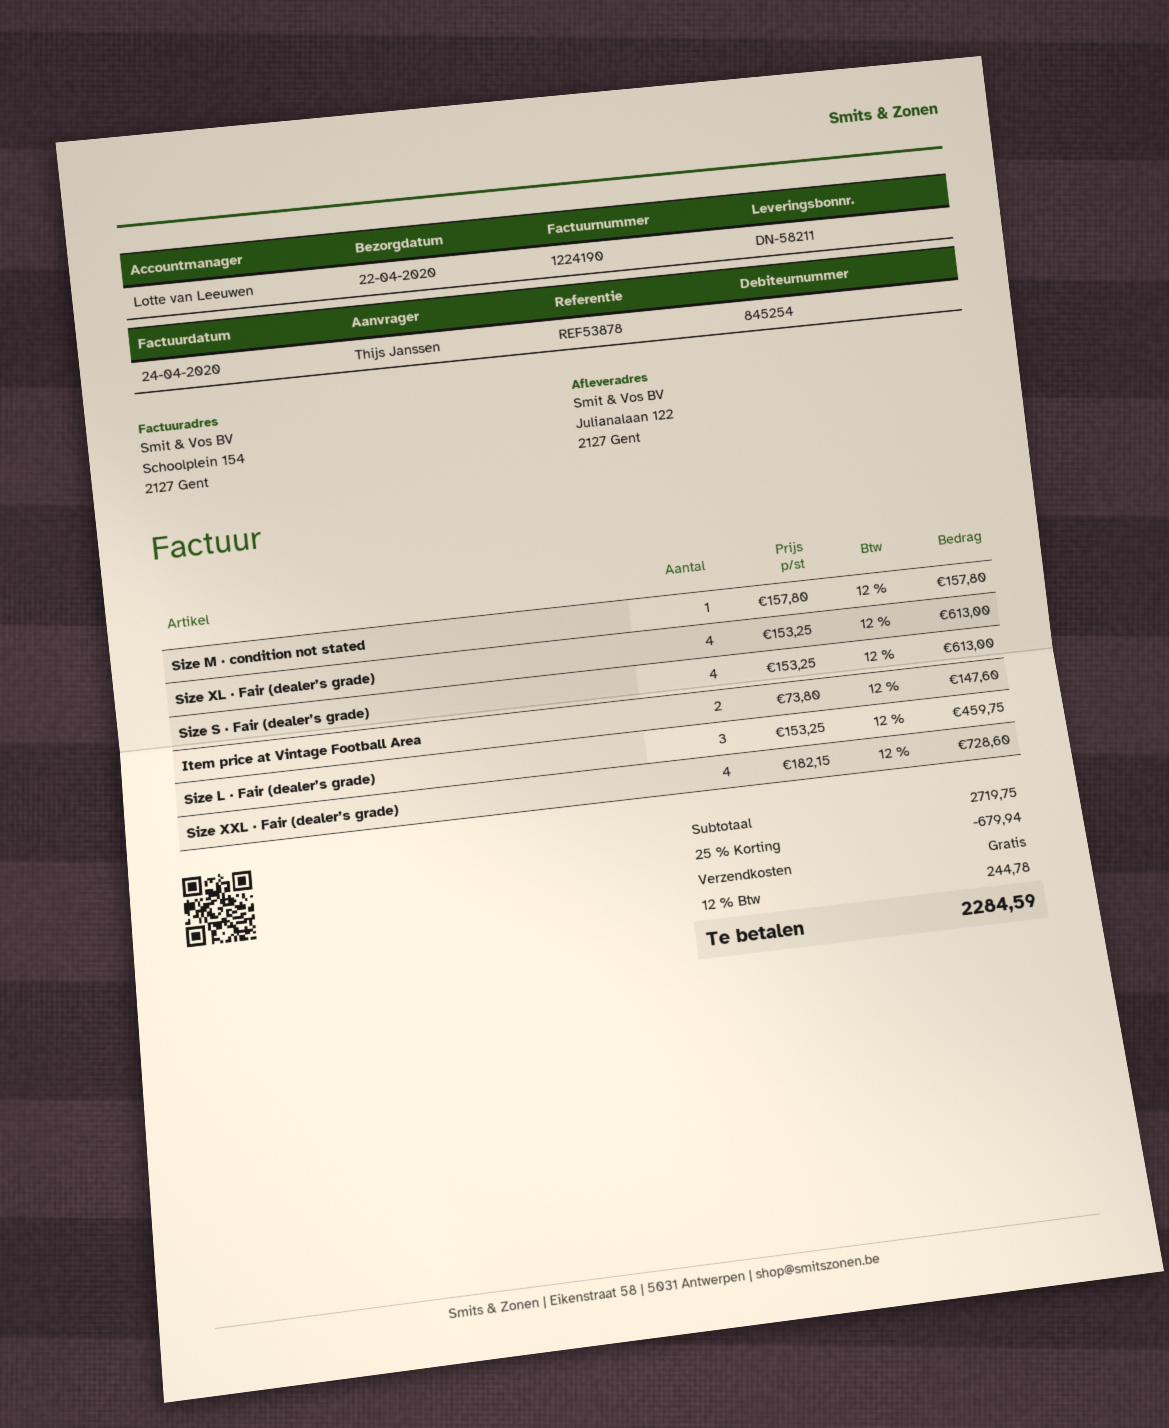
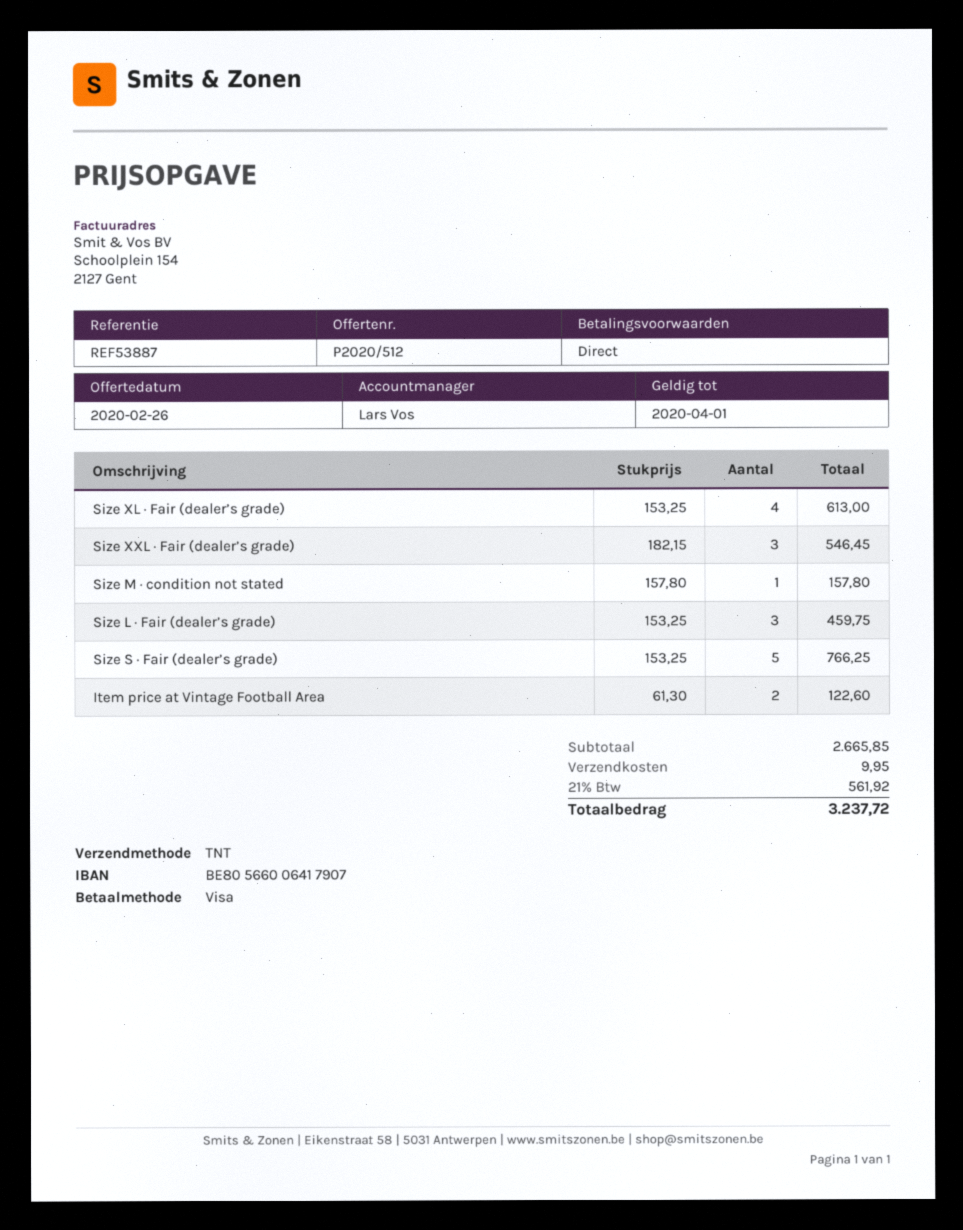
reference: REF53878 -> REF53887
sales rep: Lotte van Leeuwen -> Lars Vos
Size S · Fair (dealer’s grade): 4 x 153.25 = 613.00 -> 5 x 153.25 = 766.25
Item price at Vintage Football Area: 2 x 73.80 = 147.60 -> 2 x 61.30 = 122.60
Size XXL · Fair (dealer’s grade): 4 x 182.15 = 728.60 -> 3 x 182.15 = 546.45
subtotal: 2719.75 -> 2665.85
discount: 25% = 679.94 -> none
shipping: 0.00 -> 9.95
tax: 12% = 244.78 -> 21% = 561.92
total: 2284.59 -> 3237.72

